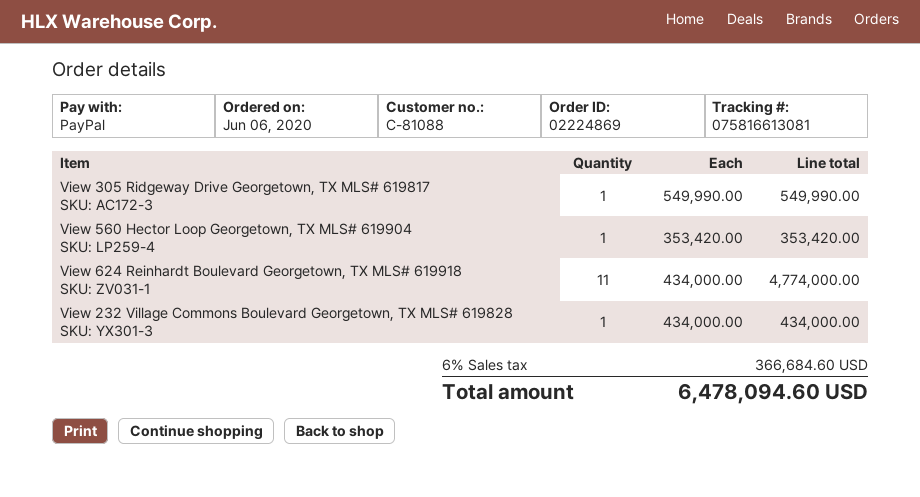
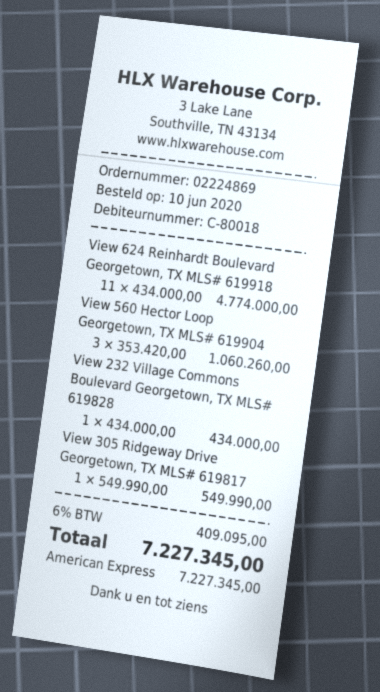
order date: 2020-06-06 -> 2020-06-10
customer number: C-81088 -> C-80018
payment method: PayPal -> American Express
View 560 Hector Loop Georgetown, TX MLS# 619904: 1 x 353420.00 = 353420.00 -> 3 x 353420.00 = 1060260.00
tax: 6% = 366684.60 -> 6% = 409095.00
total: 6478094.60 -> 7227345.00

